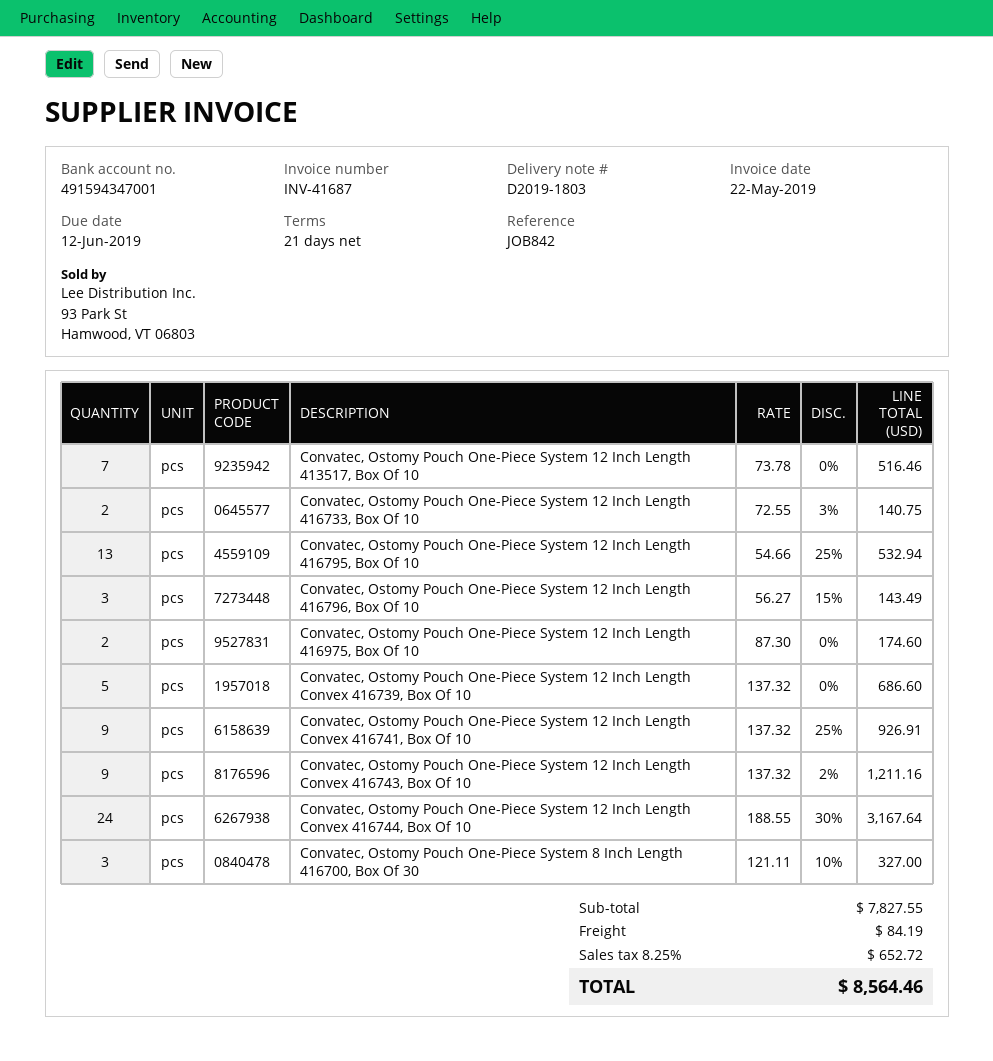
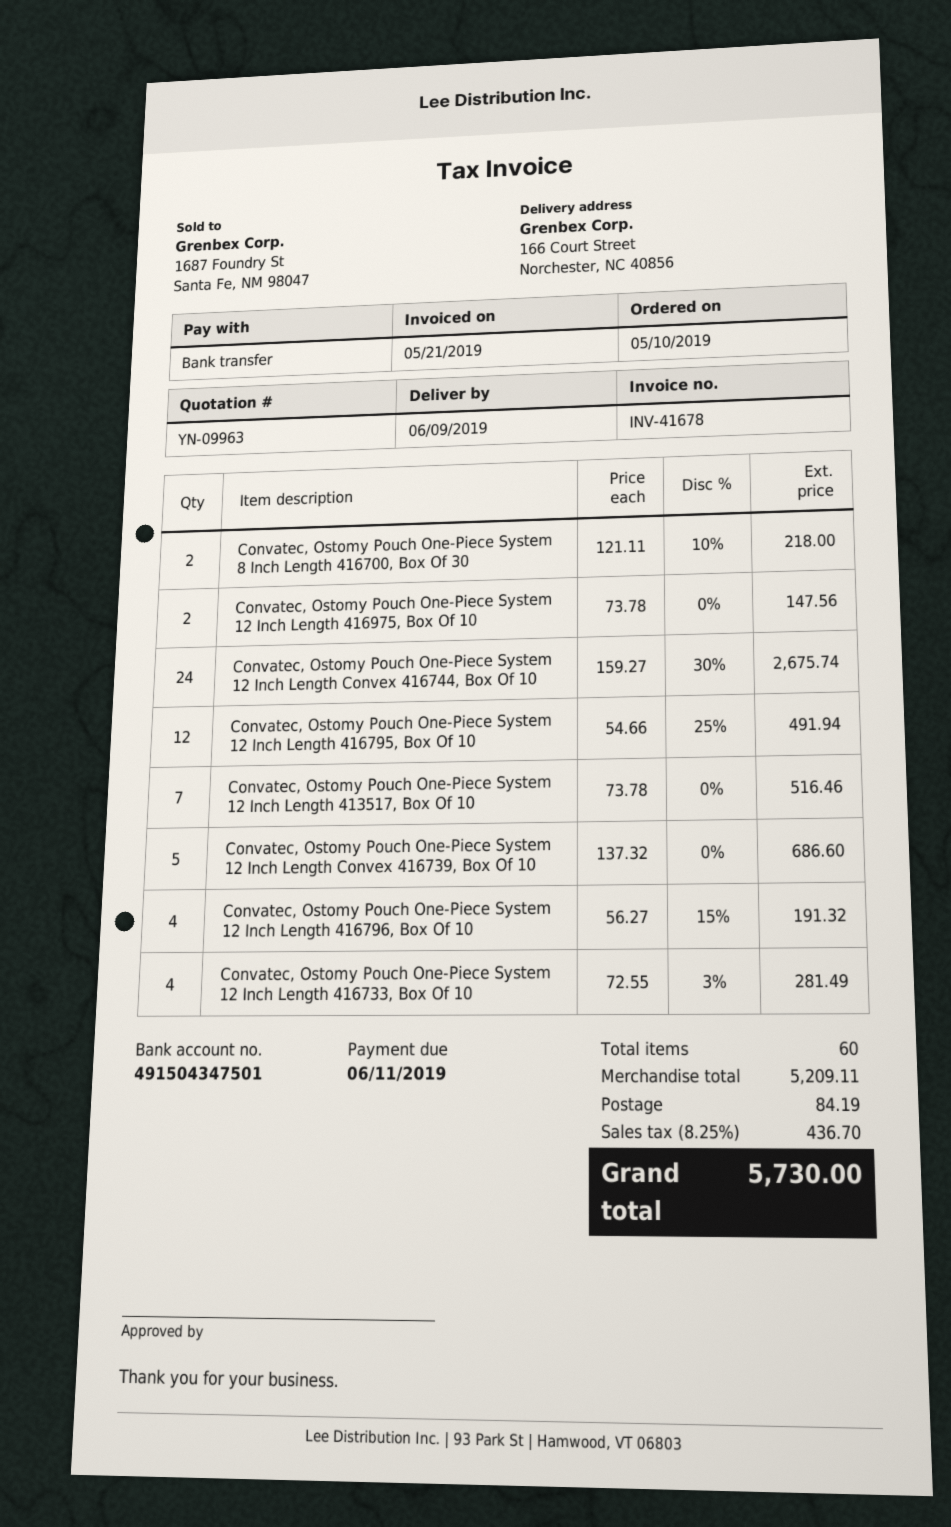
invoice number: INV-41687 -> INV-41678
invoice date: 2019-05-22 -> 2019-05-21
due date: 2019-06-12 -> 2019-06-11
bank account: 491594347001 -> 491504347501
Convatec, Ostomy Pouch One-Piece System 12 Inch Length 416733, Box Of 10: 2 x 72.55 - 3% = 140.75 -> 4 x 72.55 - 3% = 281.49
Convatec, Ostomy Pouch One-Piece System 12 Inch Length 416795, Box Of 10: 13 x 54.66 - 25% = 532.94 -> 12 x 54.66 - 25% = 491.94
Convatec, Ostomy Pouch One-Piece System 12 Inch Length 416796, Box Of 10: 3 x 56.27 - 15% = 143.49 -> 4 x 56.27 - 15% = 191.32
Convatec, Ostomy Pouch One-Piece System 12 Inch Length 416975, Box Of 10: 2 x 87.30 = 174.60 -> 2 x 73.78 = 147.56
Convatec, Ostomy Pouch One-Piece System 12 Inch Length Convex 416741, Box Of 10: 9 x 137.32 - 25% = 926.91 -> none
Convatec, Ostomy Pouch One-Piece System 12 Inch Length Convex 416743, Box Of 10: 9 x 137.32 - 2% = 1211.16 -> none
Convatec, Ostomy Pouch One-Piece System 12 Inch Length Convex 416744, Box Of 10: 24 x 188.55 - 30% = 3167.64 -> 24 x 159.27 - 30% = 2675.74
Convatec, Ostomy Pouch One-Piece System 8 Inch Length 416700, Box Of 30: 3 x 121.11 - 10% = 327.00 -> 2 x 121.11 - 10% = 218.00
subtotal: 7827.55 -> 5209.11
tax: 8.25% = 652.72 -> 8.25% = 436.70
total: 8564.46 -> 5730.00

